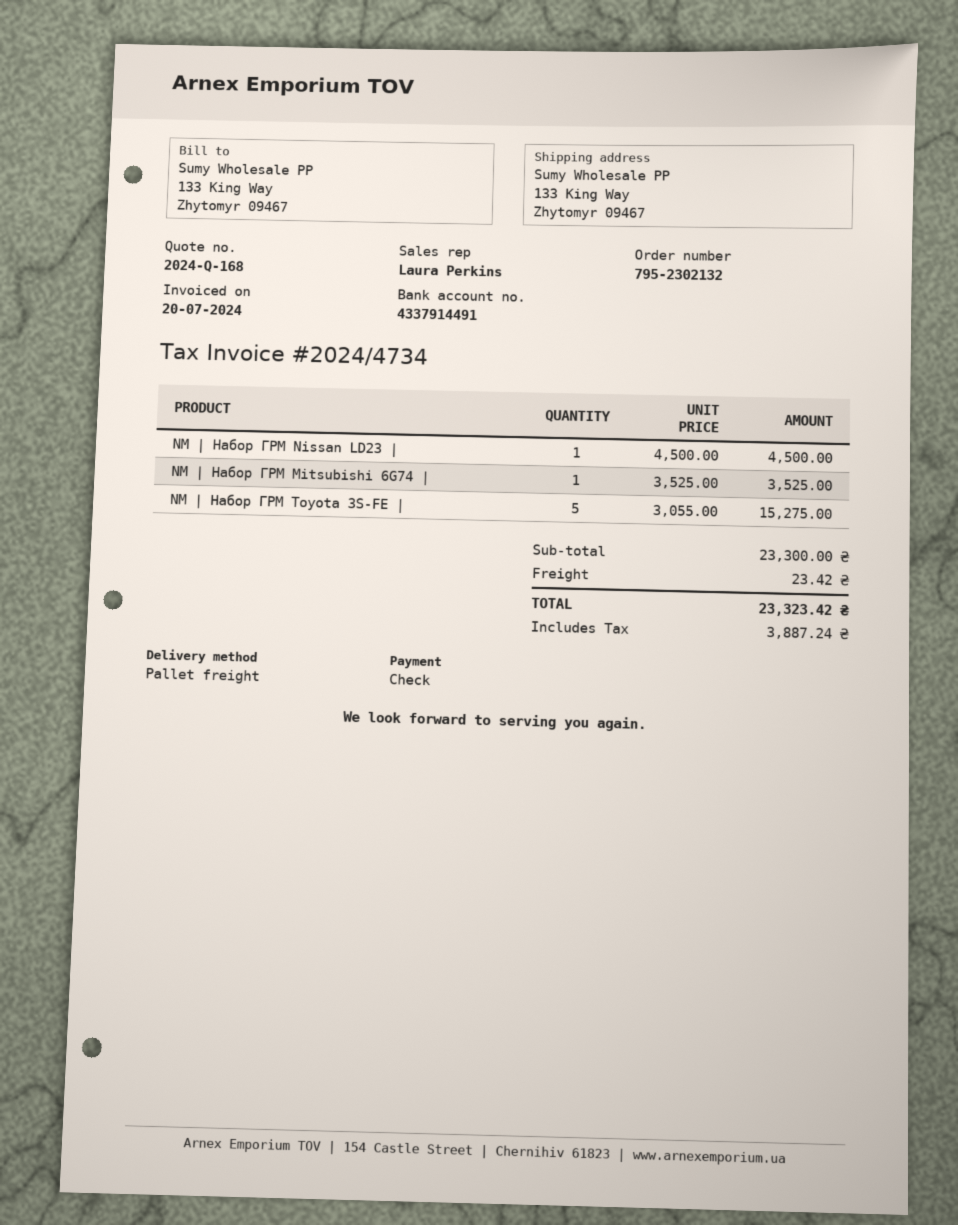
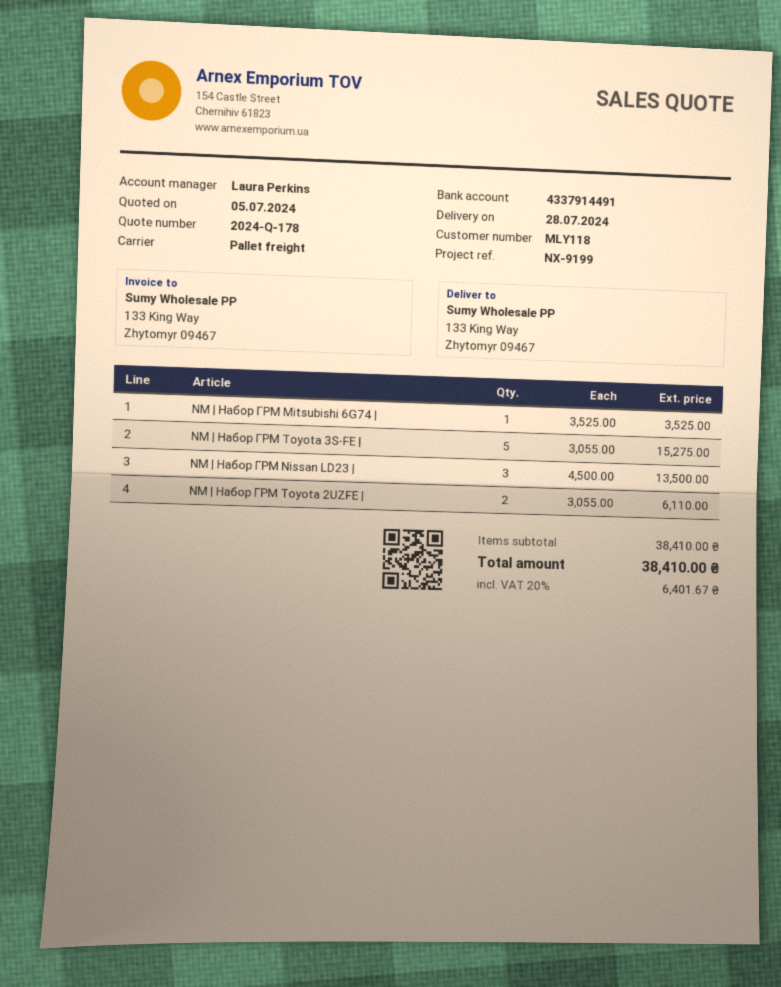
quote number: 2024-Q-168 -> 2024-Q-178
NM | Набор ГРМ Nissan LD23 |: 1 x 4500.00 = 4500.00 -> 3 x 4500.00 = 13500.00
NM | Набор ГРМ Toyota 2UZFE |: none -> 2 x 3055.00 = 6110.00
subtotal: 23300.00 -> 38410.00
shipping: 23.42 -> none
tax: 3887.24 -> 6401.67
total: 23323.42 -> 38410.00

